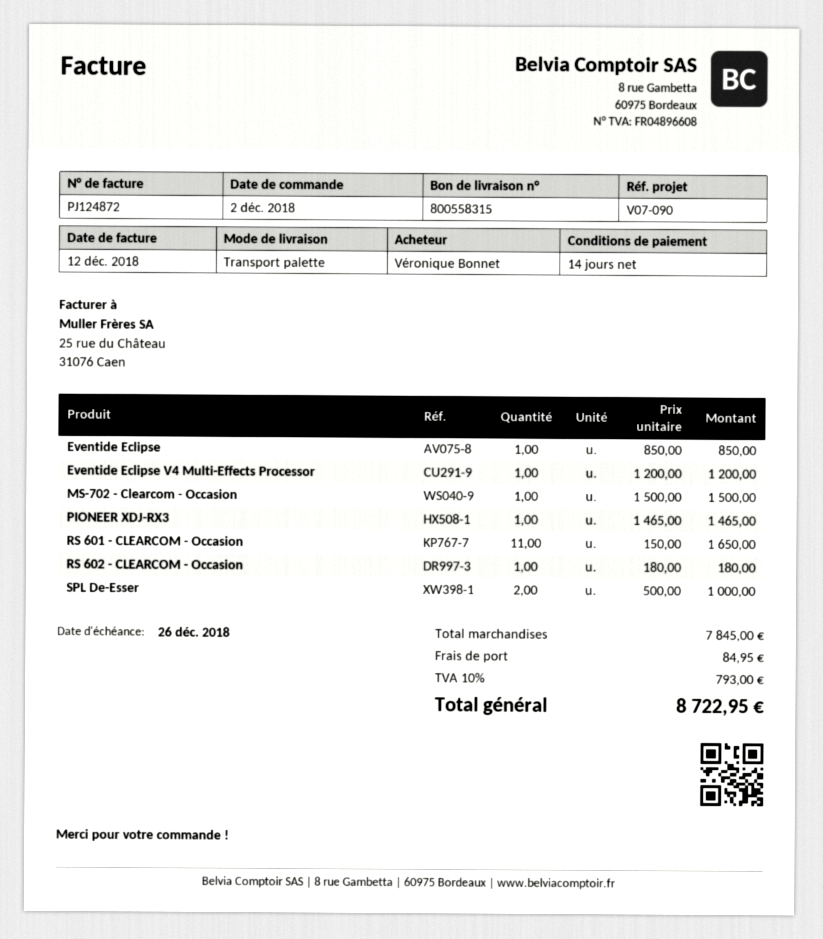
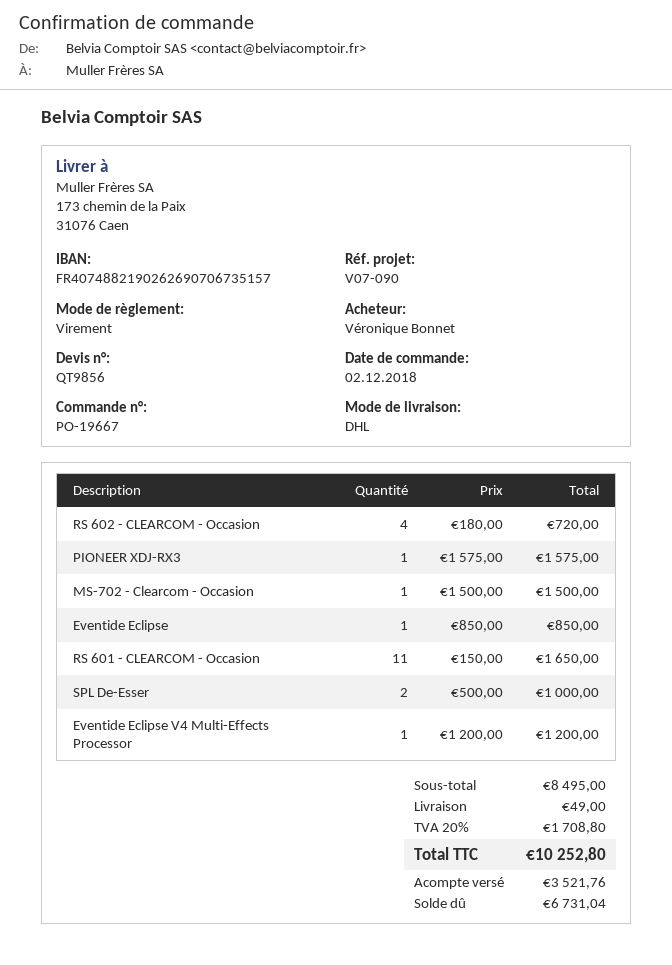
shipping method: pallet freight -> DHL
PIONEER XDJ-RX3: 1 x 1465.00 = 1465.00 -> 1 x 1575.00 = 1575.00
RS 602 - CLEARCOM - Occasion: 1 x 180.00 = 180.00 -> 4 x 180.00 = 720.00
subtotal: 7845.00 -> 8495.00
shipping: 84.95 -> 49.00
tax: 10% = 793.00 -> 20% = 1708.80
total: 8722.95 -> 10252.80

